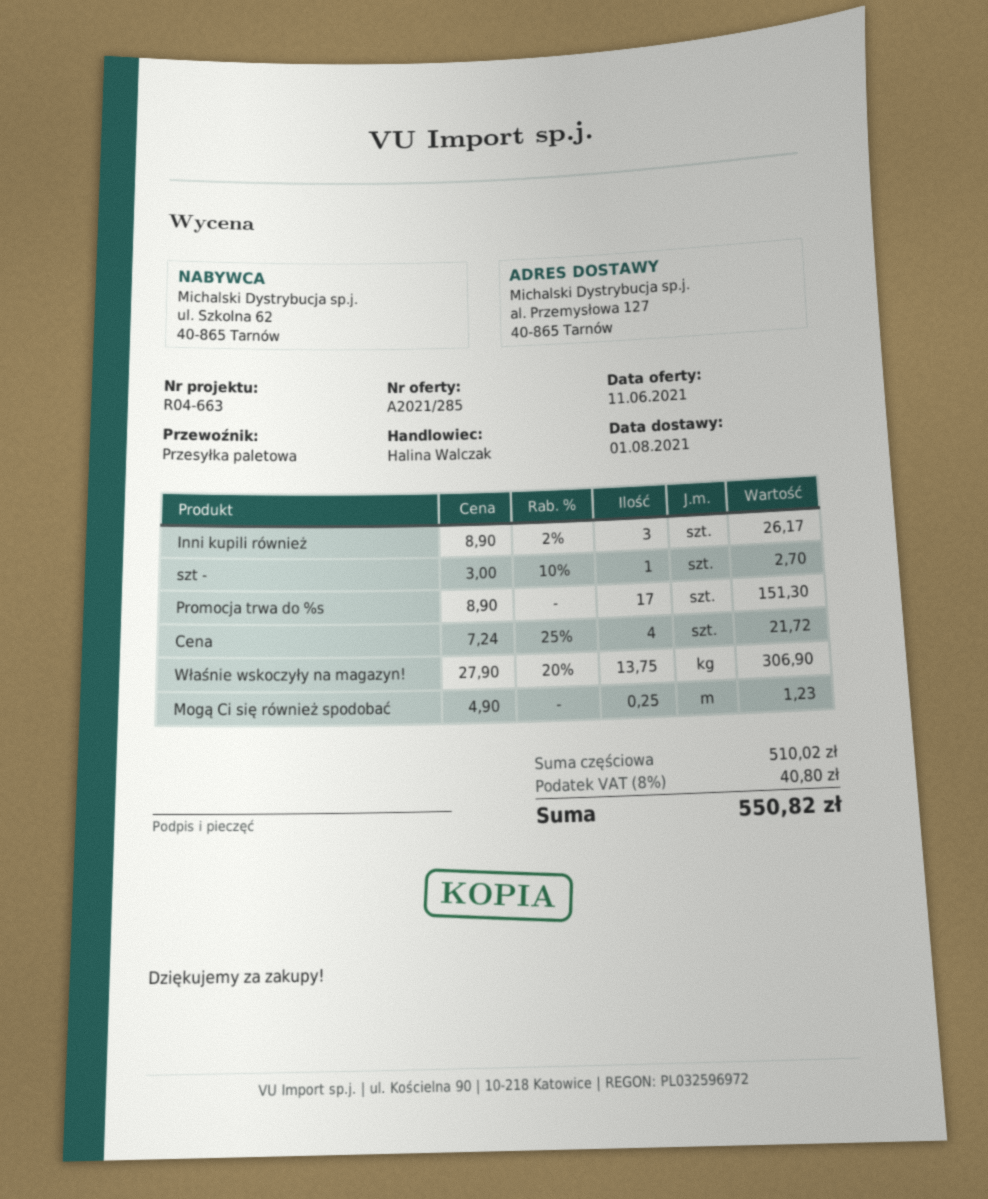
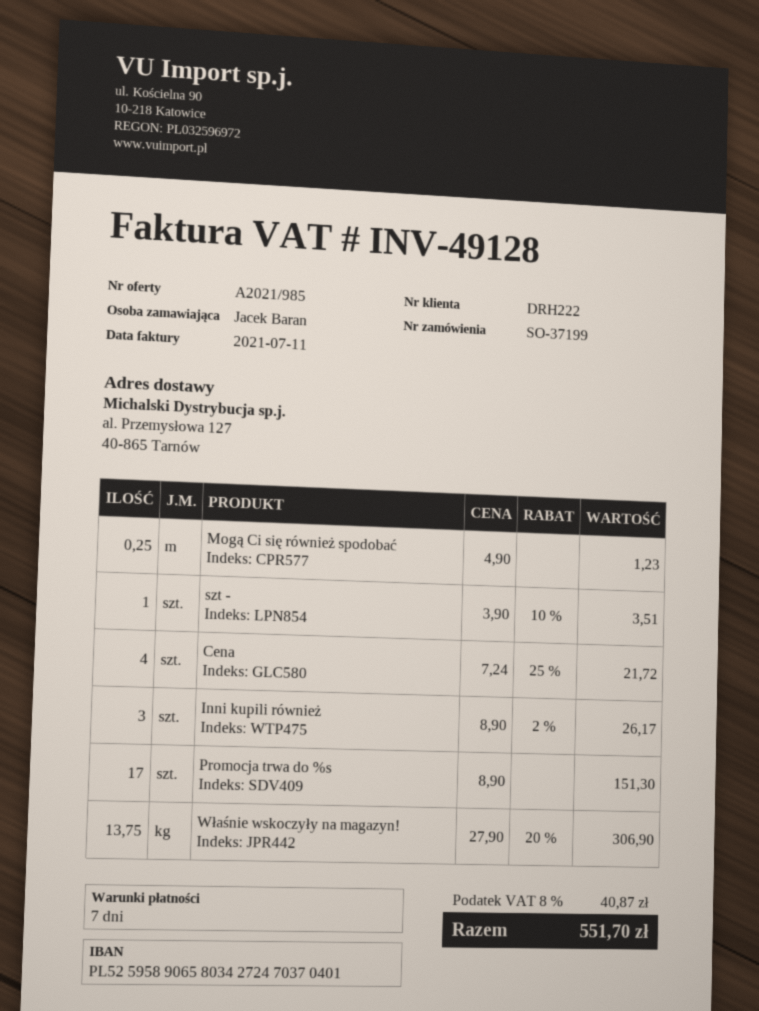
quote number: A2021/285 -> A2021/985
szt -: 1 x 3.00 - 10% = 2.70 -> 1 x 3.90 - 10% = 3.51
tax: 8% = 40.80 -> 8% = 40.87
total: 550.82 -> 551.70

